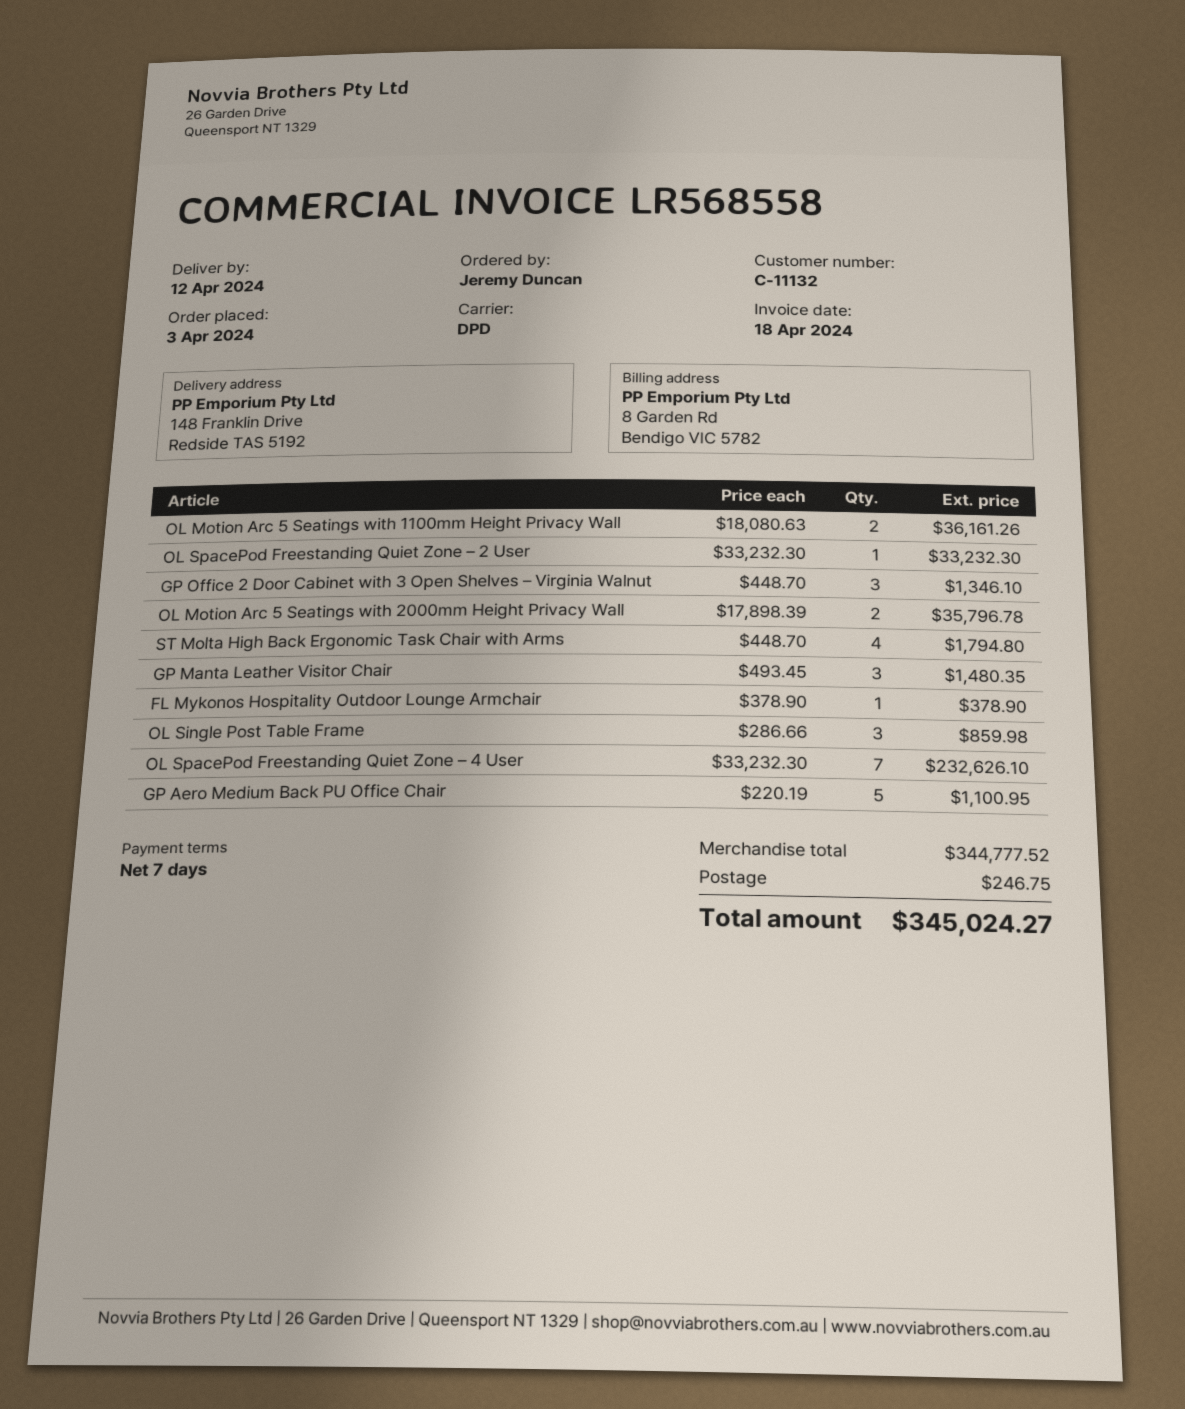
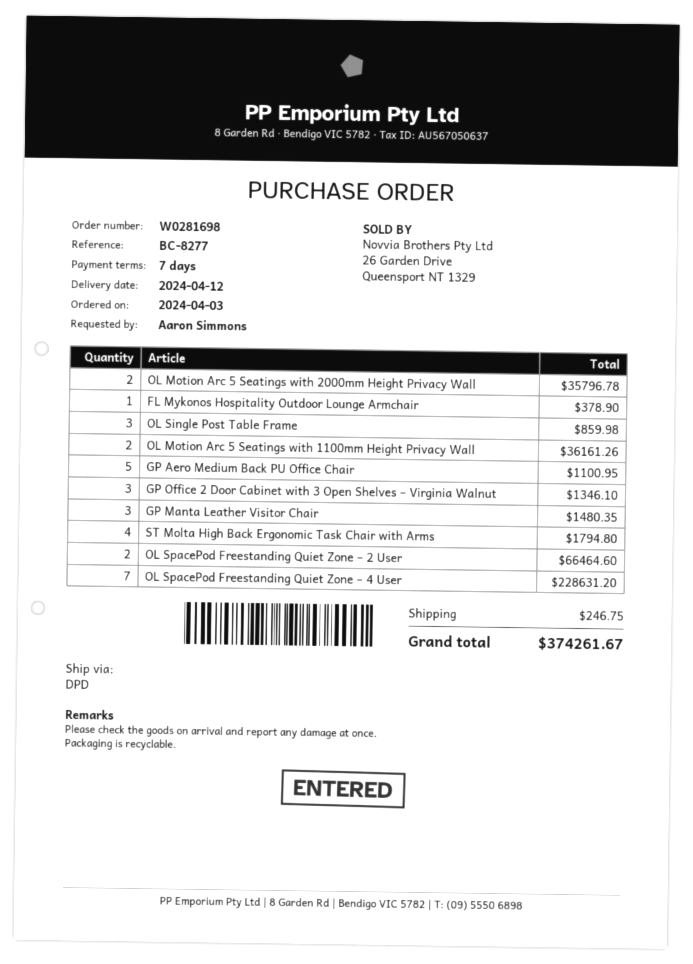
ordered by: Jeremy Duncan -> Aaron Simmons
OL SpacePod Freestanding Quiet Zone – 2 User: 1 for 33232.30 -> 2 for 66464.60
OL SpacePod Freestanding Quiet Zone – 4 User: 7 for 232626.10 -> 7 for 228631.20
total: 345024.27 -> 374261.67

